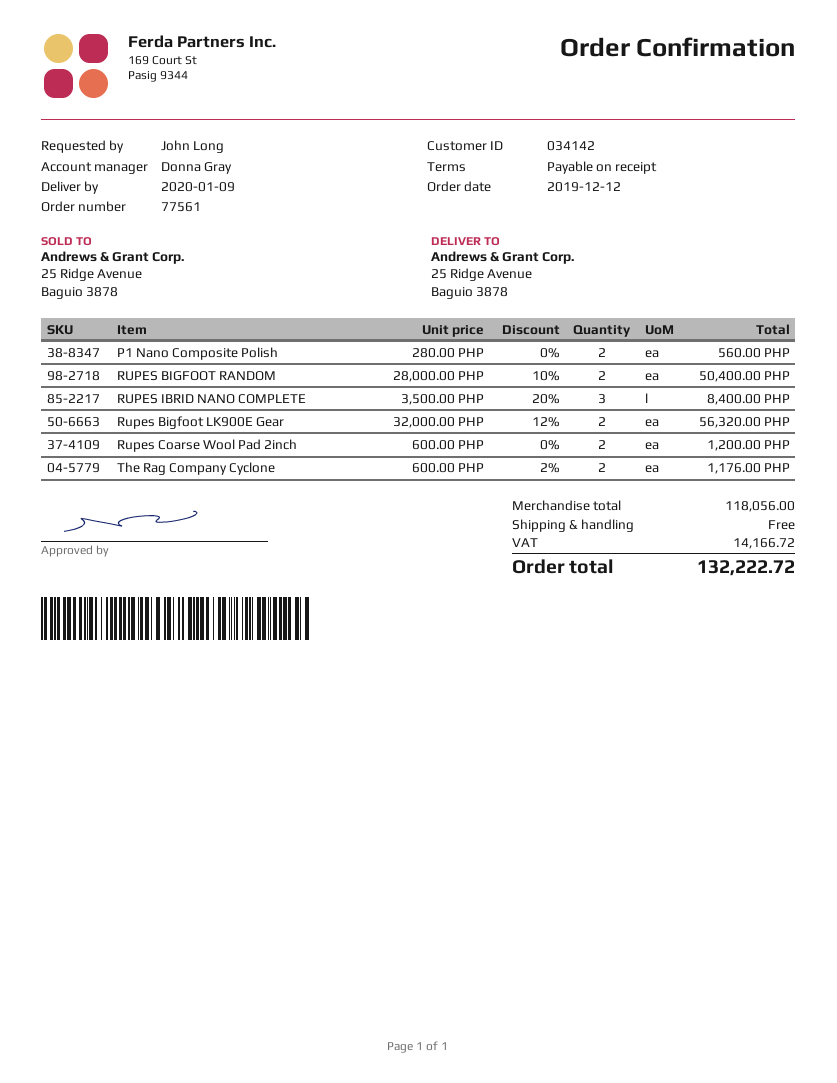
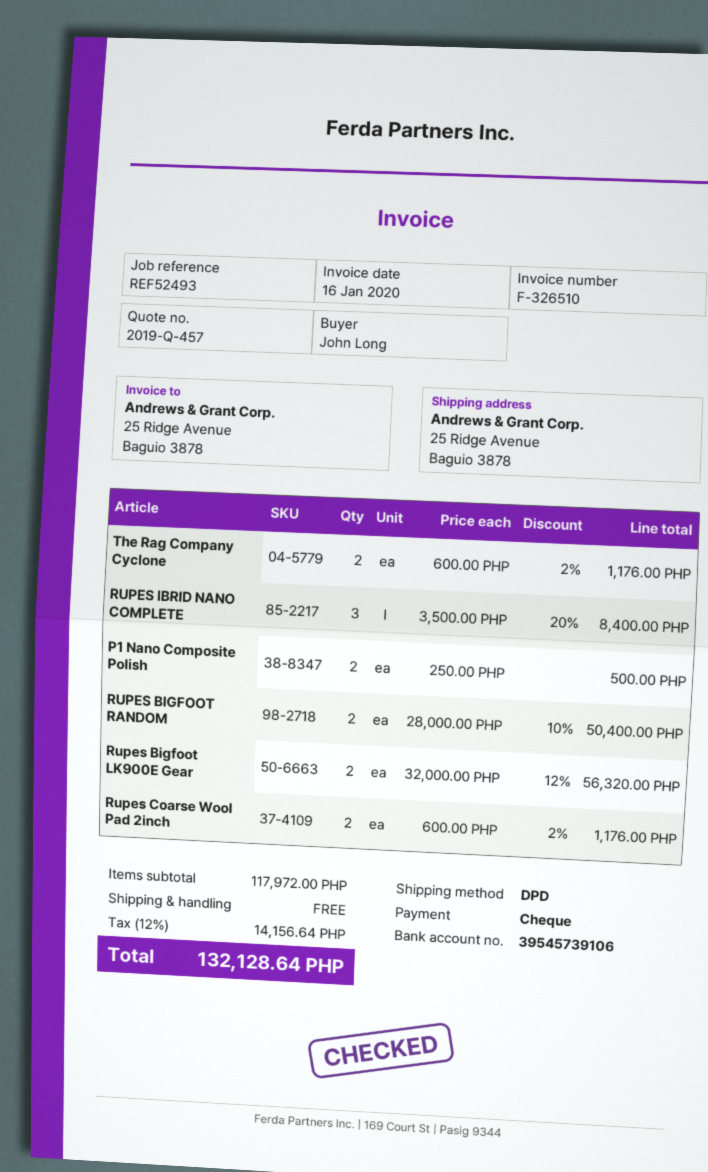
P1 Nano Composite Polish: 2 x 280.00 = 560.00 -> 2 x 250.00 = 500.00
Rupes Coarse Wool Pad 2inch: 2 x 600.00 = 1200.00 -> 2 x 600.00 - 2% = 1176.00
subtotal: 118056.00 -> 117972.00
tax: 14166.72 -> 14156.64
total: 132222.72 -> 132128.64

